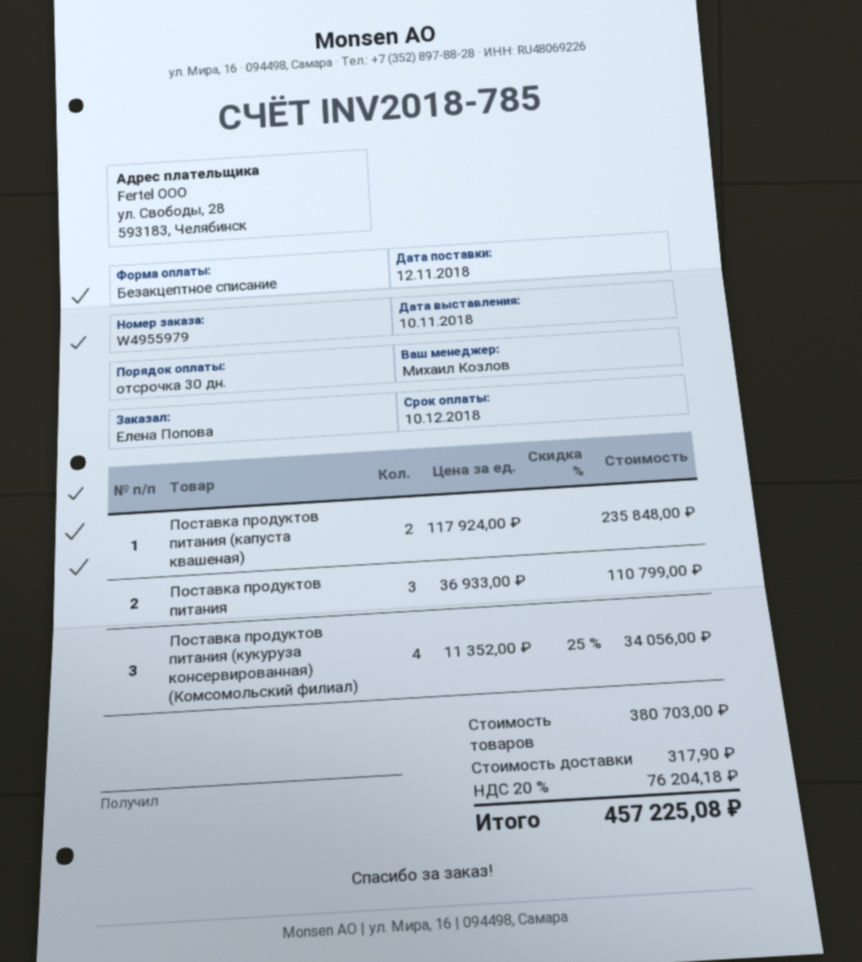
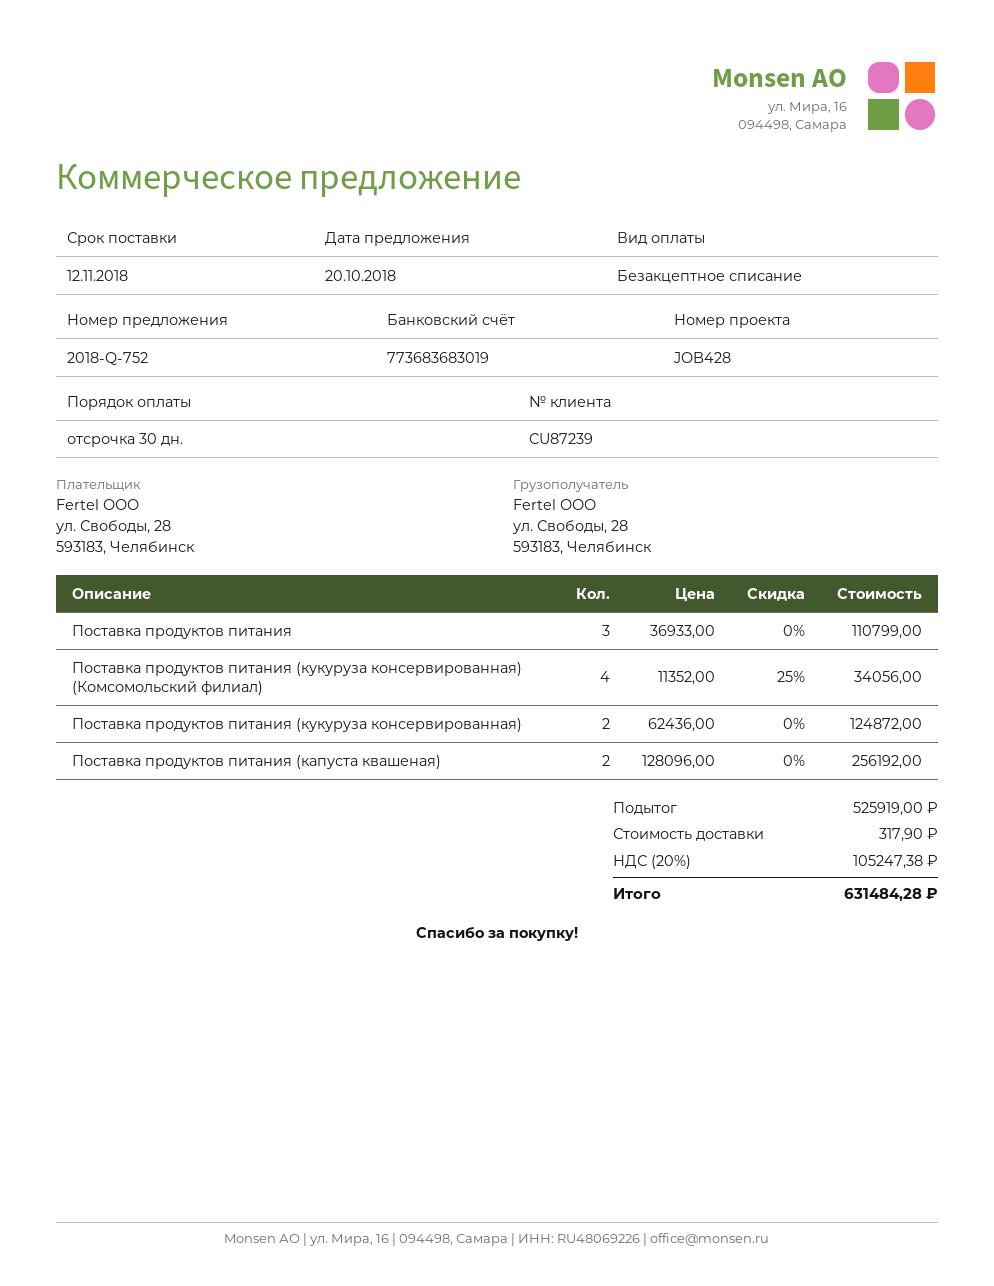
Поставка продуктов питания (капуста квашеная): 2 x 117924.00 = 235848.00 -> 2 x 128096.00 = 256192.00
Поставка продуктов питания (кукуруза консервированная): none -> 2 x 62436.00 = 124872.00
subtotal: 380703.00 -> 525919.00
tax: 20% = 76204.18 -> 20% = 105247.38
total: 457225.08 -> 631484.28

